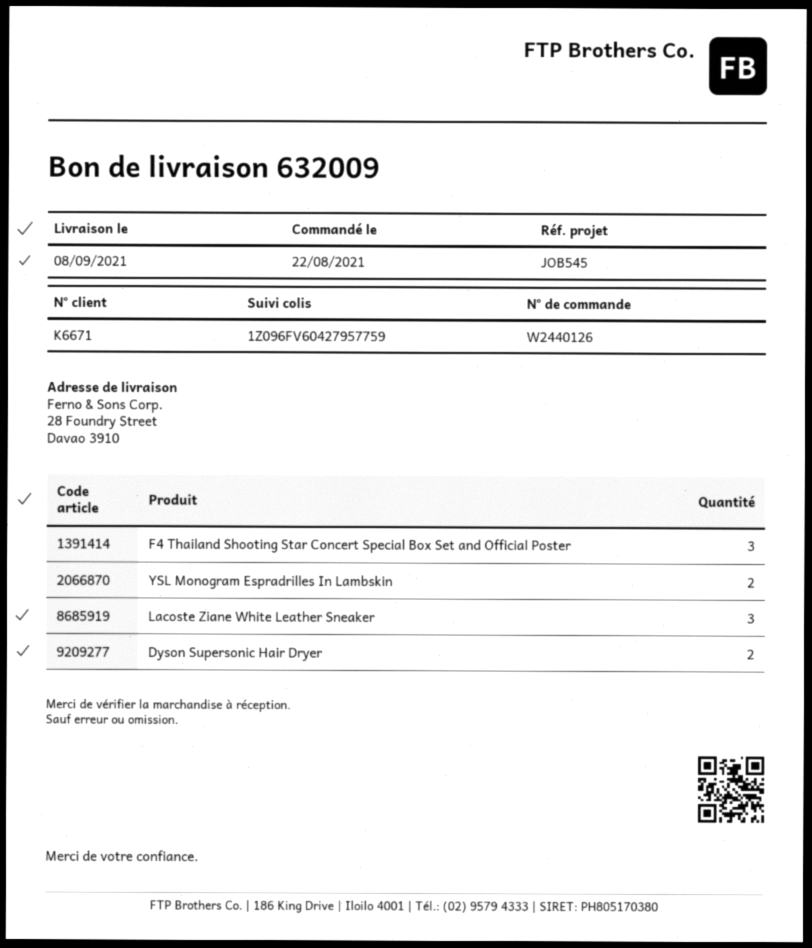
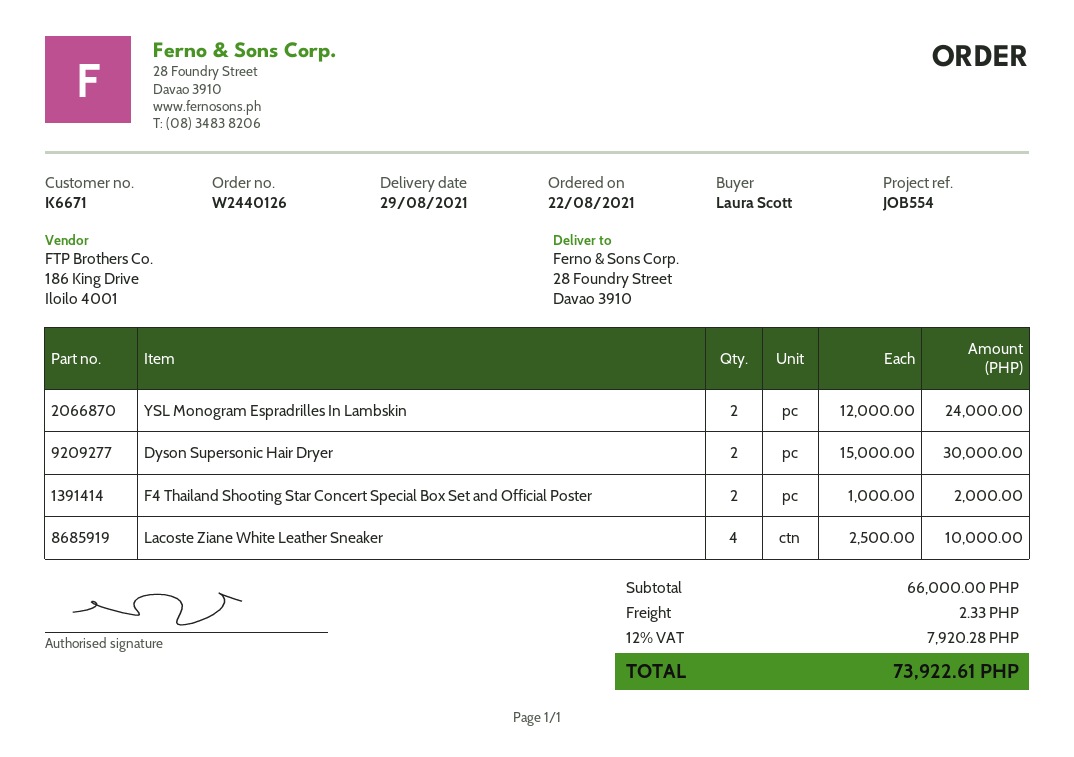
delivery date: 2021-09-08 -> 2021-08-29
reference: JOB545 -> JOB554
F4 Thailand Shooting Star Concert Special Box Set and Official Poster: 3 -> 2
Lacoste Ziane White Leather Sneaker: 3 -> 4

